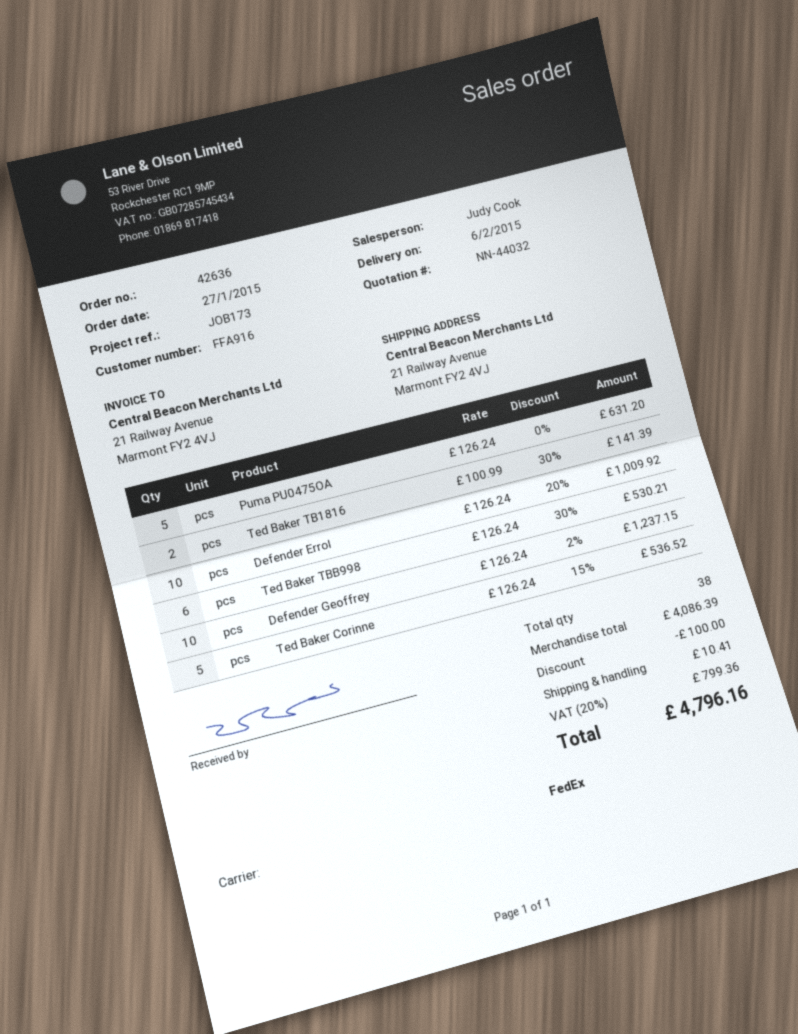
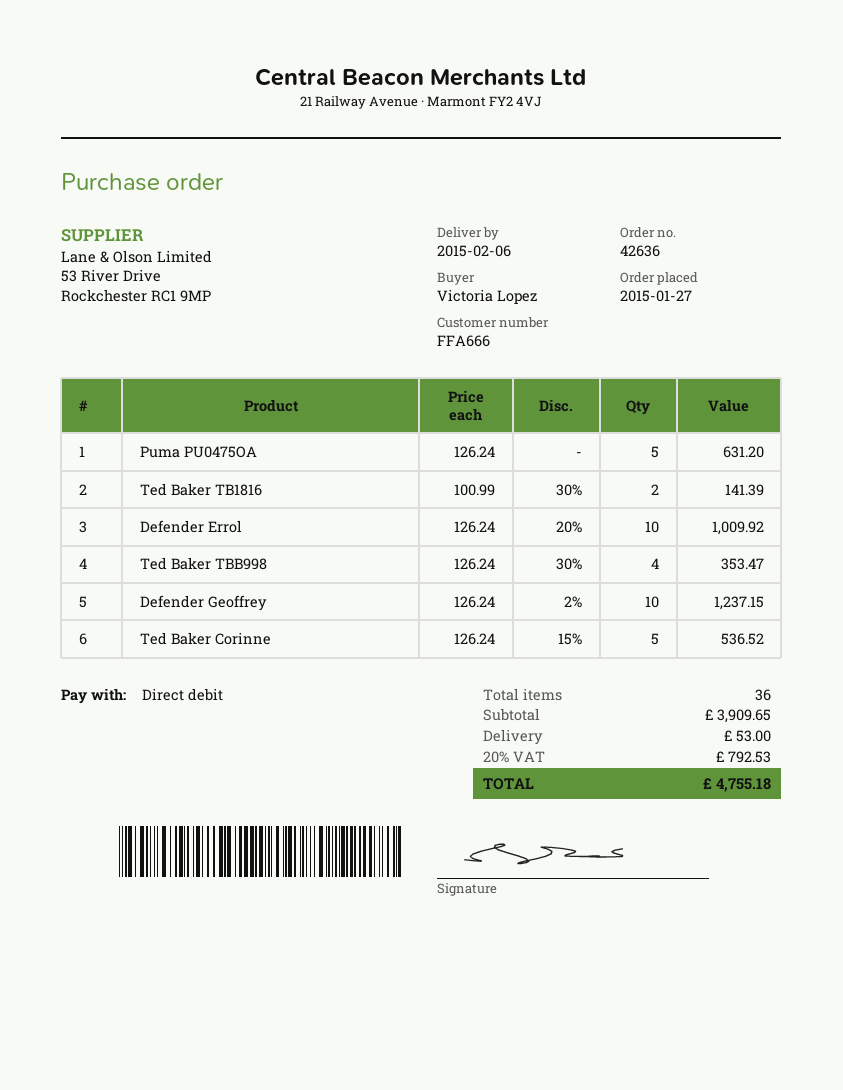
customer number: FFA916 -> FFA666
Ted Baker TBB998: 6 x 126.24 - 30% = 530.21 -> 4 x 126.24 - 30% = 353.47
total quantity: 38 -> 36
subtotal: 4086.39 -> 3909.65
discount: 100.00 -> none
shipping: 10.41 -> 53.00
tax: 20% = 799.36 -> 20% = 792.53
total: 4796.16 -> 4755.18

